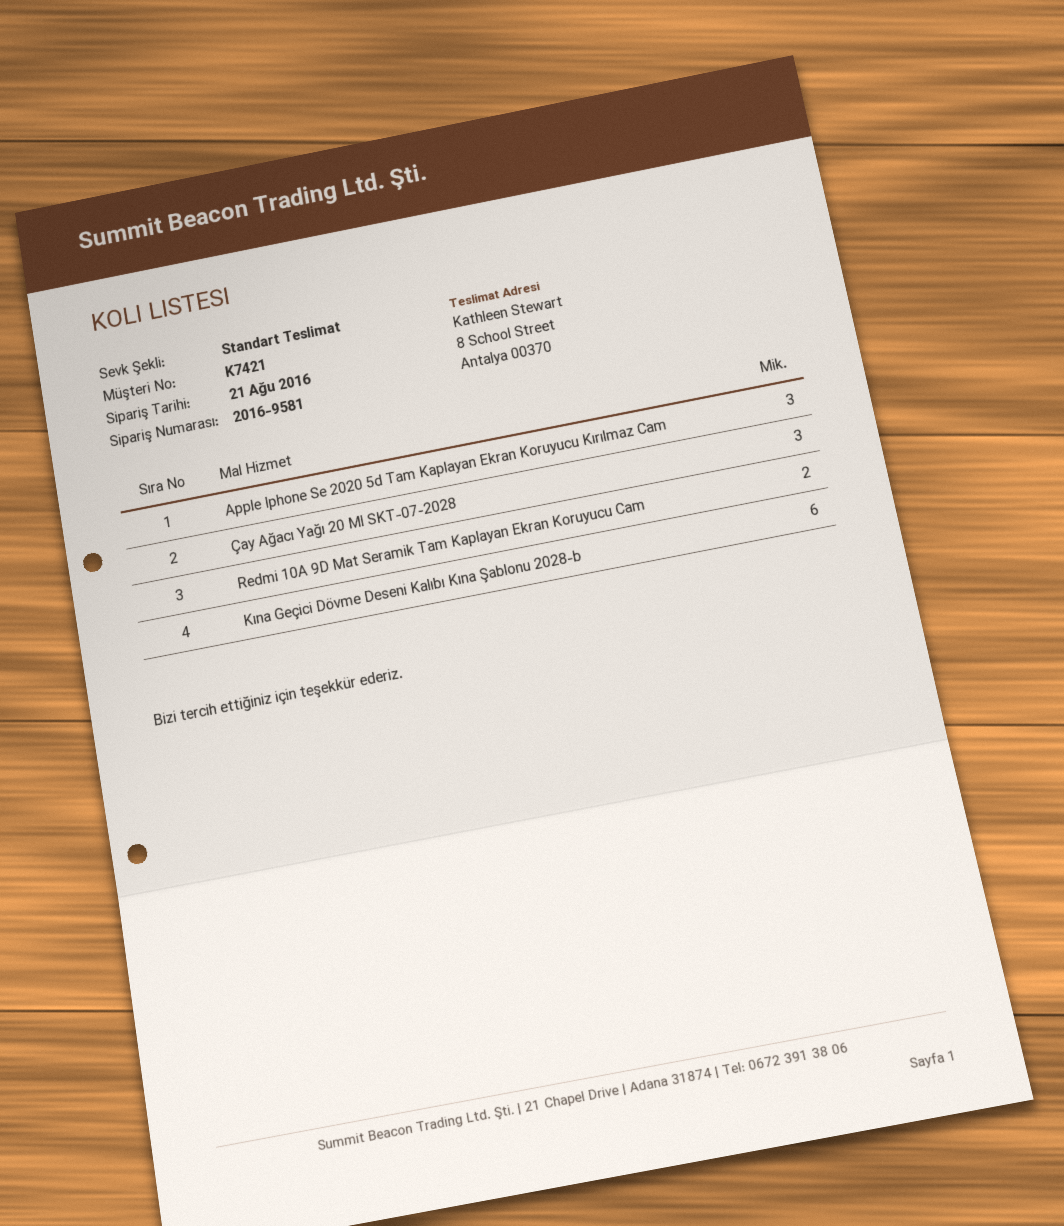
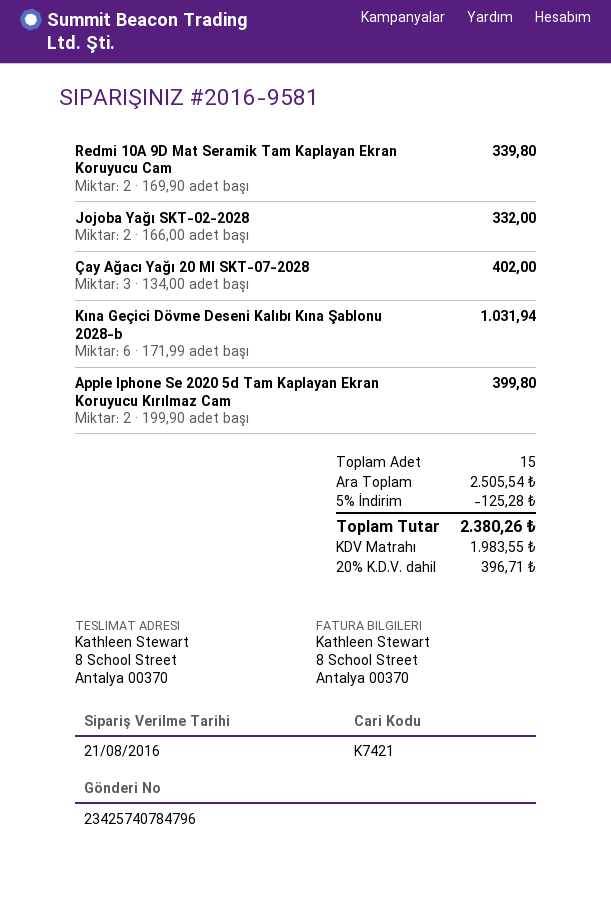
Apple Iphone Se 2020 5d Tam Kaplayan Ekran Koruyucu Kırılmaz Cam: 3 -> 2
Jojoba Yağı SKT-02-2028: none -> 2

